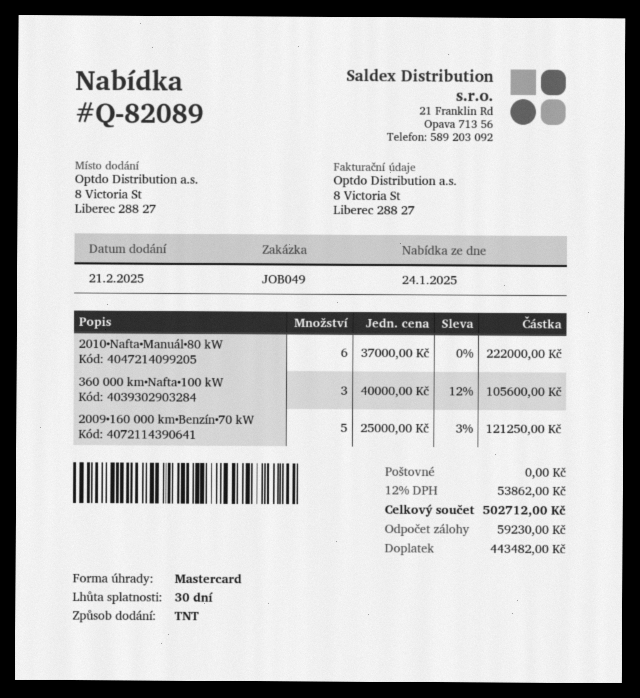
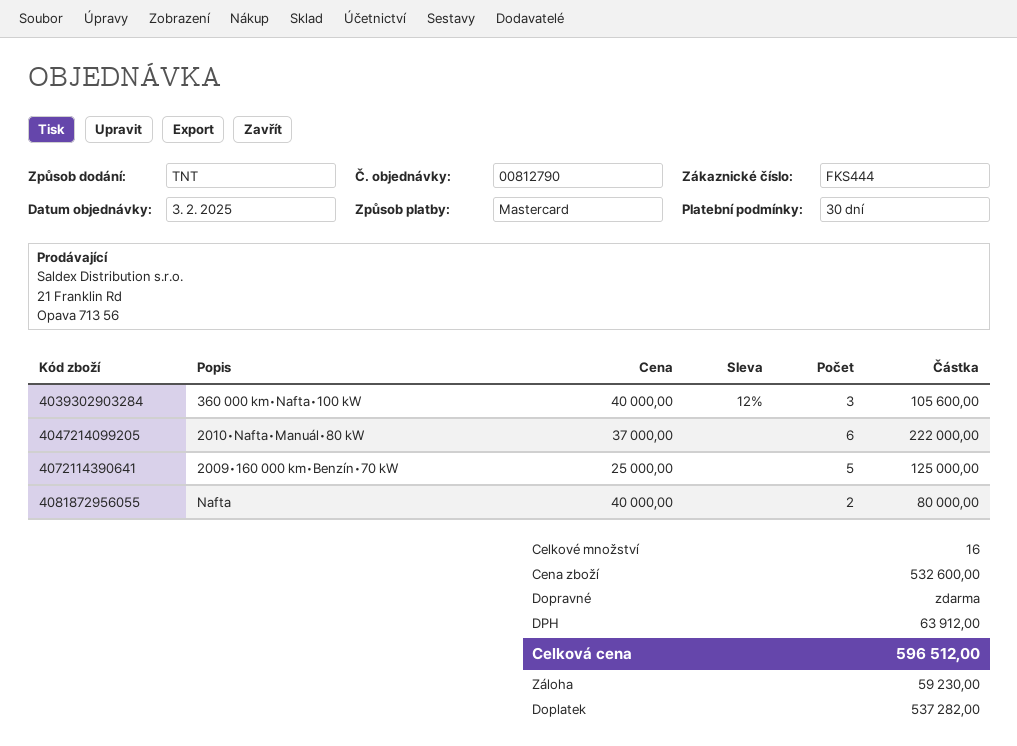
2009•160 000 km•Benzín•70 kW: 5 x 25000.00 - 3% = 121250.00 -> 5 x 25000.00 = 125000.00
Nafta: none -> 2 x 40000.00 = 80000.00
tax: 53862.00 -> 63912.00
total: 502712.00 -> 596512.00
balance: 443482.00 -> 537282.00

